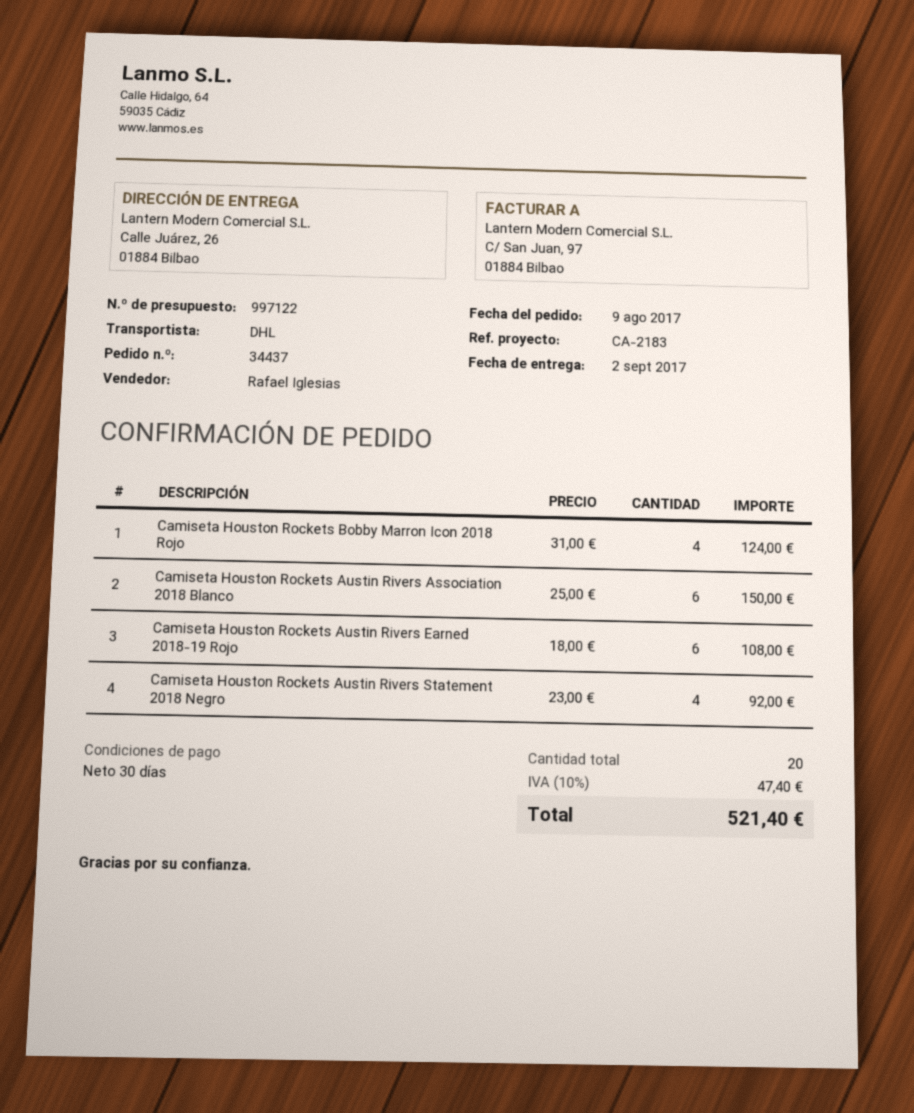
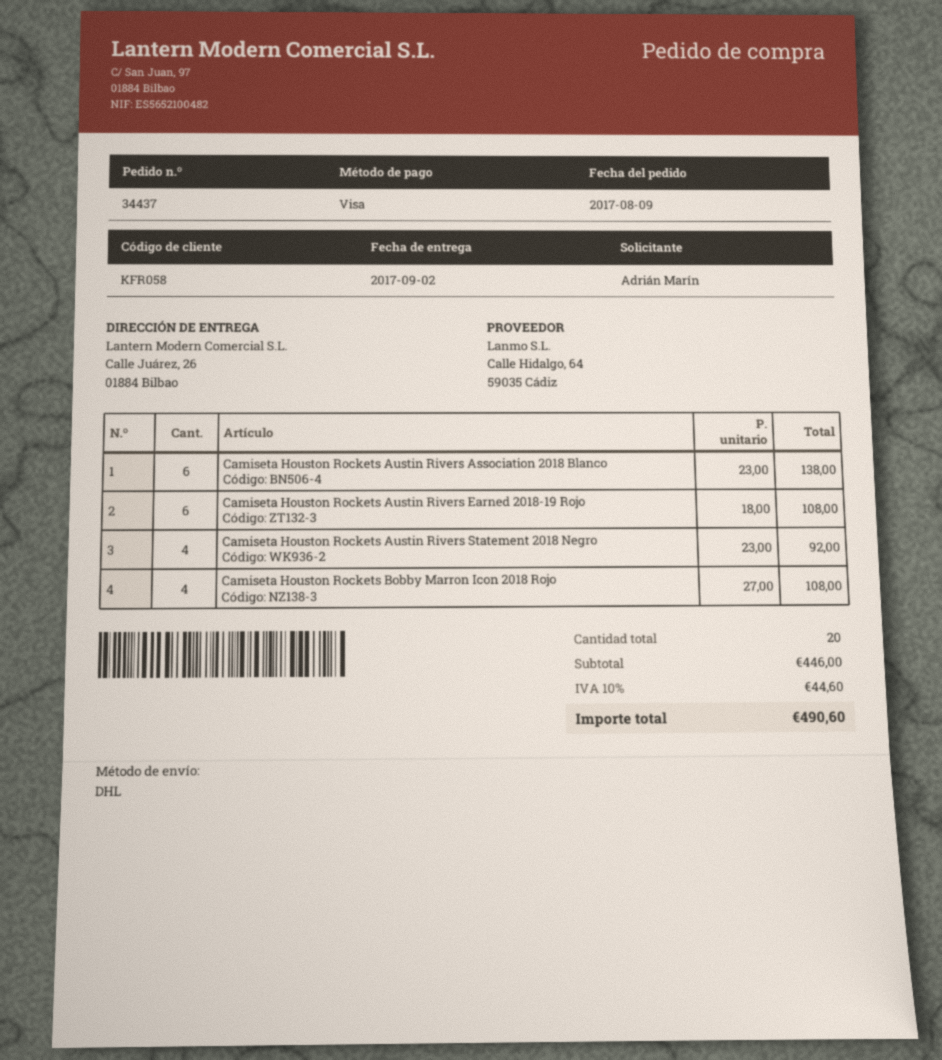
Camiseta Houston Rockets Bobby Marron Icon 2018 Rojo: 4 x 31.00 = 124.00 -> 4 x 27.00 = 108.00
Camiseta Houston Rockets Austin Rivers Association 2018 Blanco: 6 x 25.00 = 150.00 -> 6 x 23.00 = 138.00
tax: 10% = 47.40 -> 10% = 44.60
total: 521.40 -> 490.60

